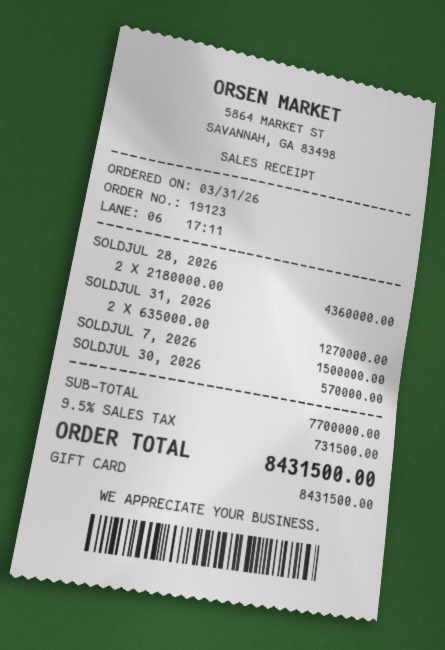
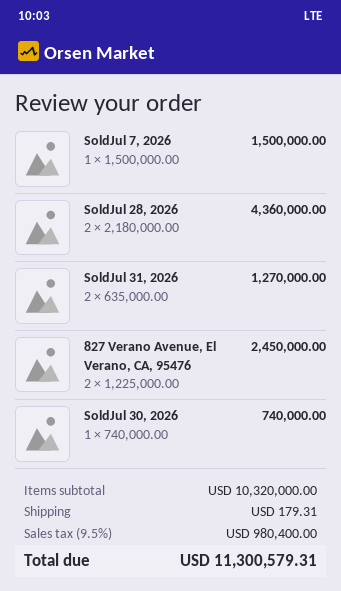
SOLDJUL 30, 2026: 1 x 570000.00 = 570000.00 -> 1 x 740000.00 = 740000.00
827 Verano Avenue, El Verano, CA, 95476: none -> 2 x 1225000.00 = 2450000.00
subtotal: 7700000.00 -> 10320000.00
shipping: none -> 179.31
tax: 9.5% = 731500.00 -> 9.5% = 980400.00
total: 8431500.00 -> 11300579.31

